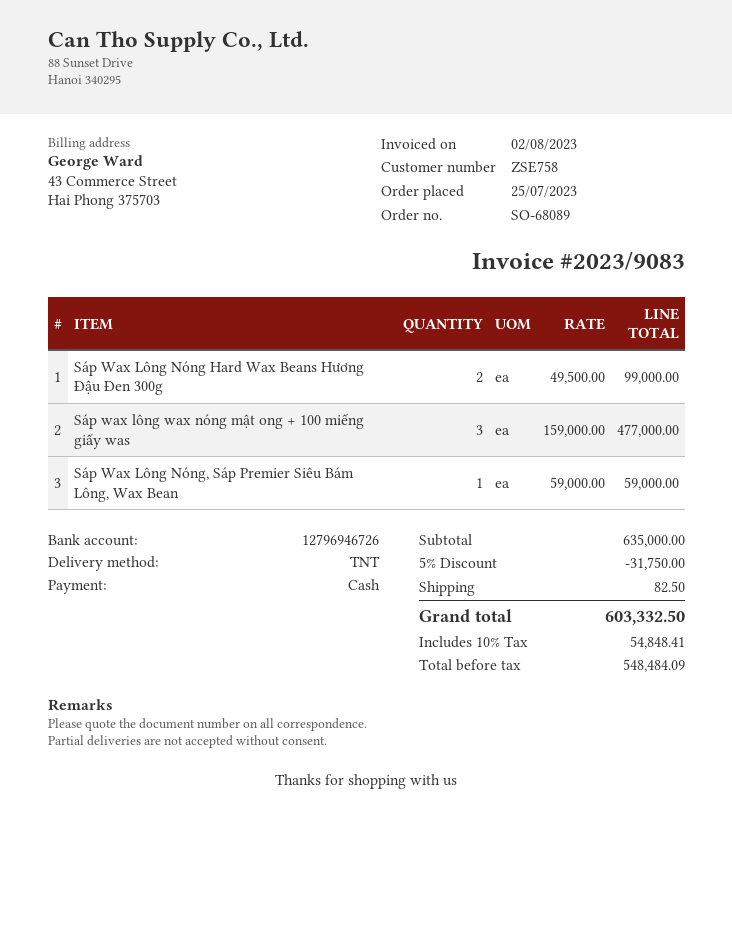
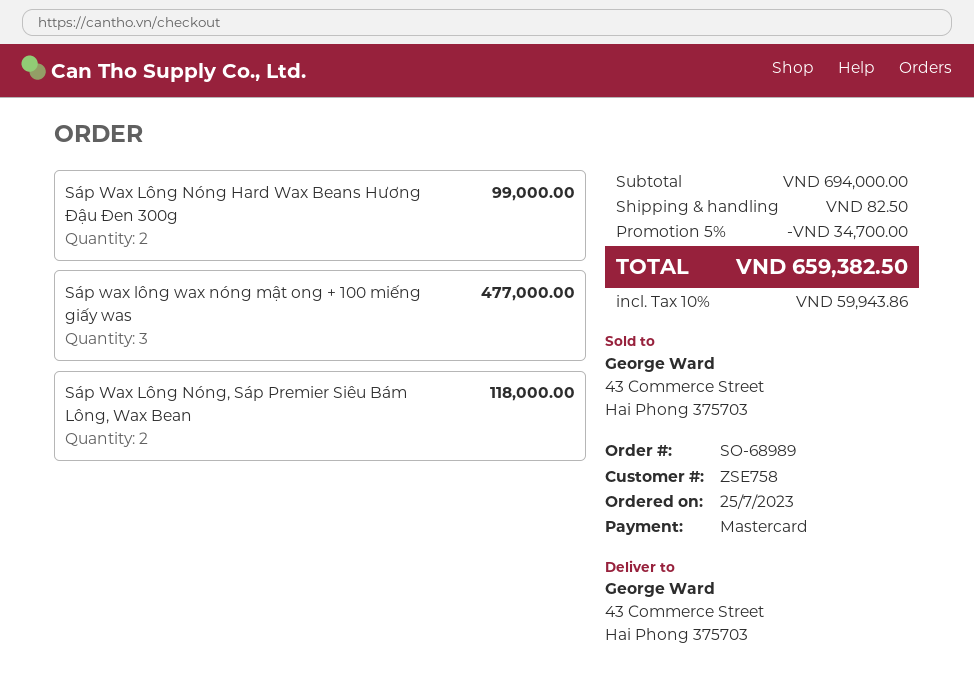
order number: SO-68089 -> SO-68989
payment method: cash -> Mastercard
Sáp Wax Lông Nóng, Sáp Premier Siêu Bám Lông, Wax Bean: 1 for 59000.00 -> 2 for 118000.00
subtotal: 635000.00 -> 694000.00
discount: 5% = 31750.00 -> 5% = 34700.00
tax: 10% = 54848.41 -> 10% = 59943.86
total: 603332.50 -> 659382.50

